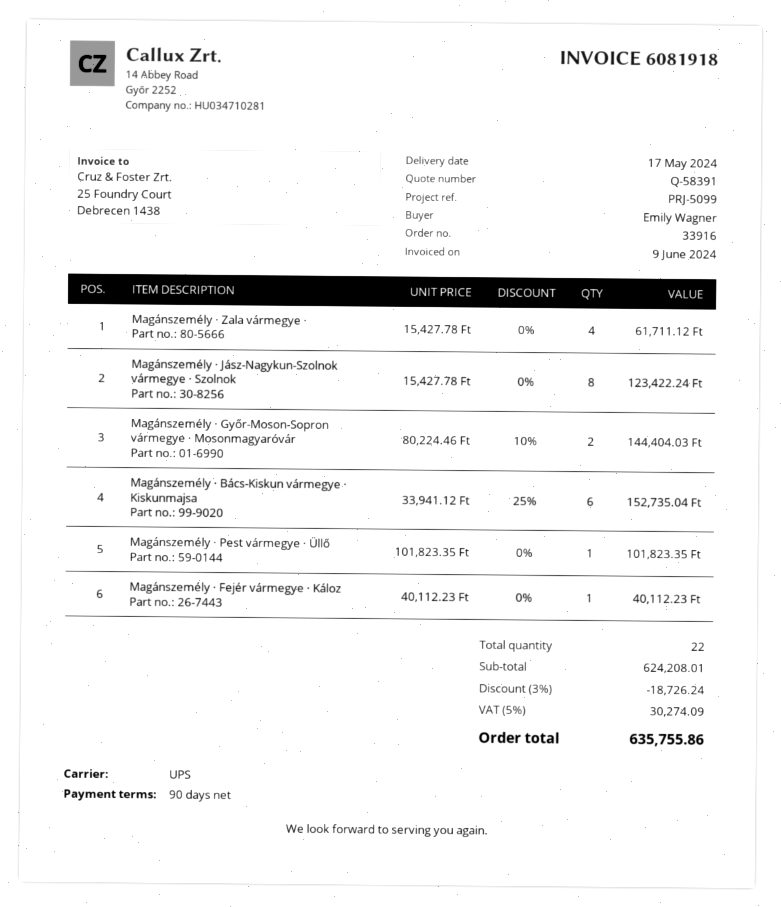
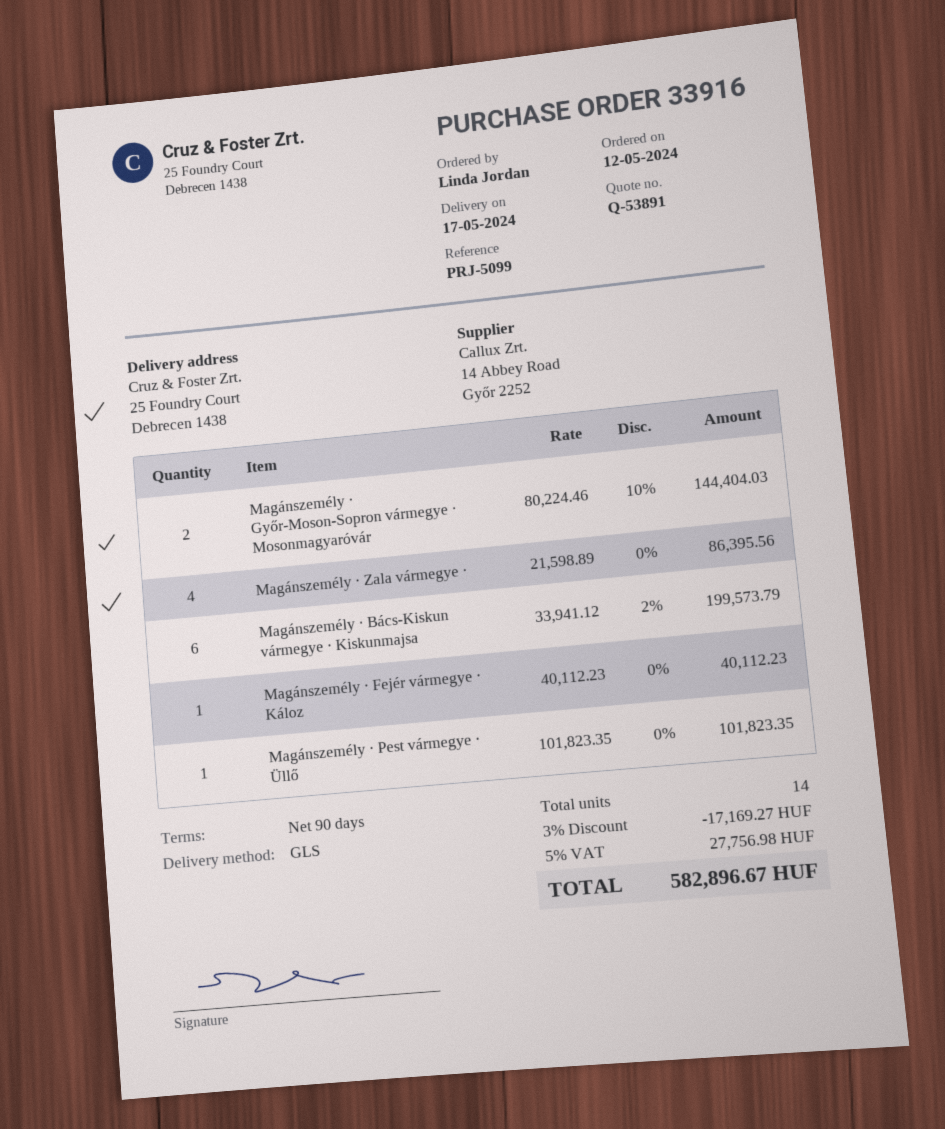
quote number: Q-58391 -> Q-53891
ordered by: Emily Wagner -> Linda Jordan
shipping method: UPS -> GLS
Magánszemély · Zala vármegye ·: 4 x 15427.78 = 61711.12 -> 4 x 21598.89 = 86395.56
Magánszemély · Jász-Nagykun-Szolnok vármegye · Szolnok: 8 x 15427.78 = 123422.24 -> none
Magánszemély · Bács-Kiskun vármegye · Kiskunmajsa: 6 x 33941.12 - 25% = 152735.04 -> 6 x 33941.12 - 2% = 199573.79
total quantity: 22 -> 14
discount: 3% = 18726.24 -> 3% = 17169.27
tax: 5% = 30274.09 -> 5% = 27756.98
total: 635755.86 -> 582896.67

